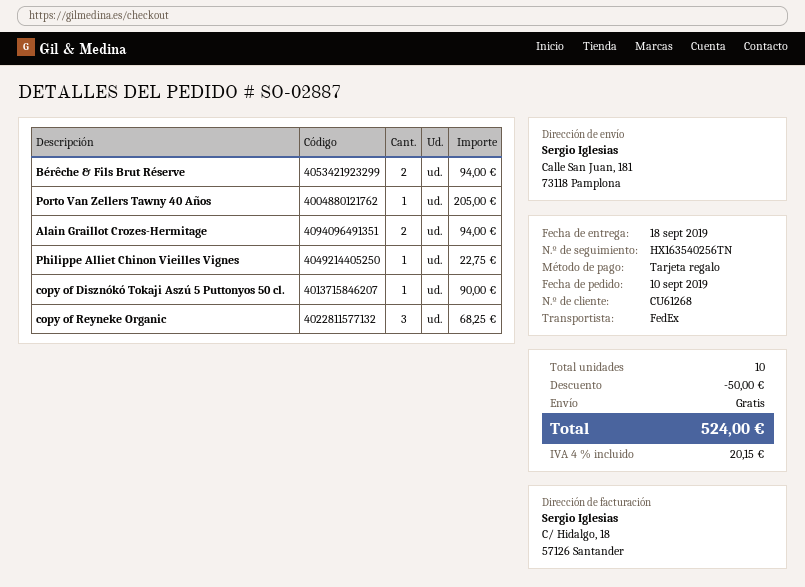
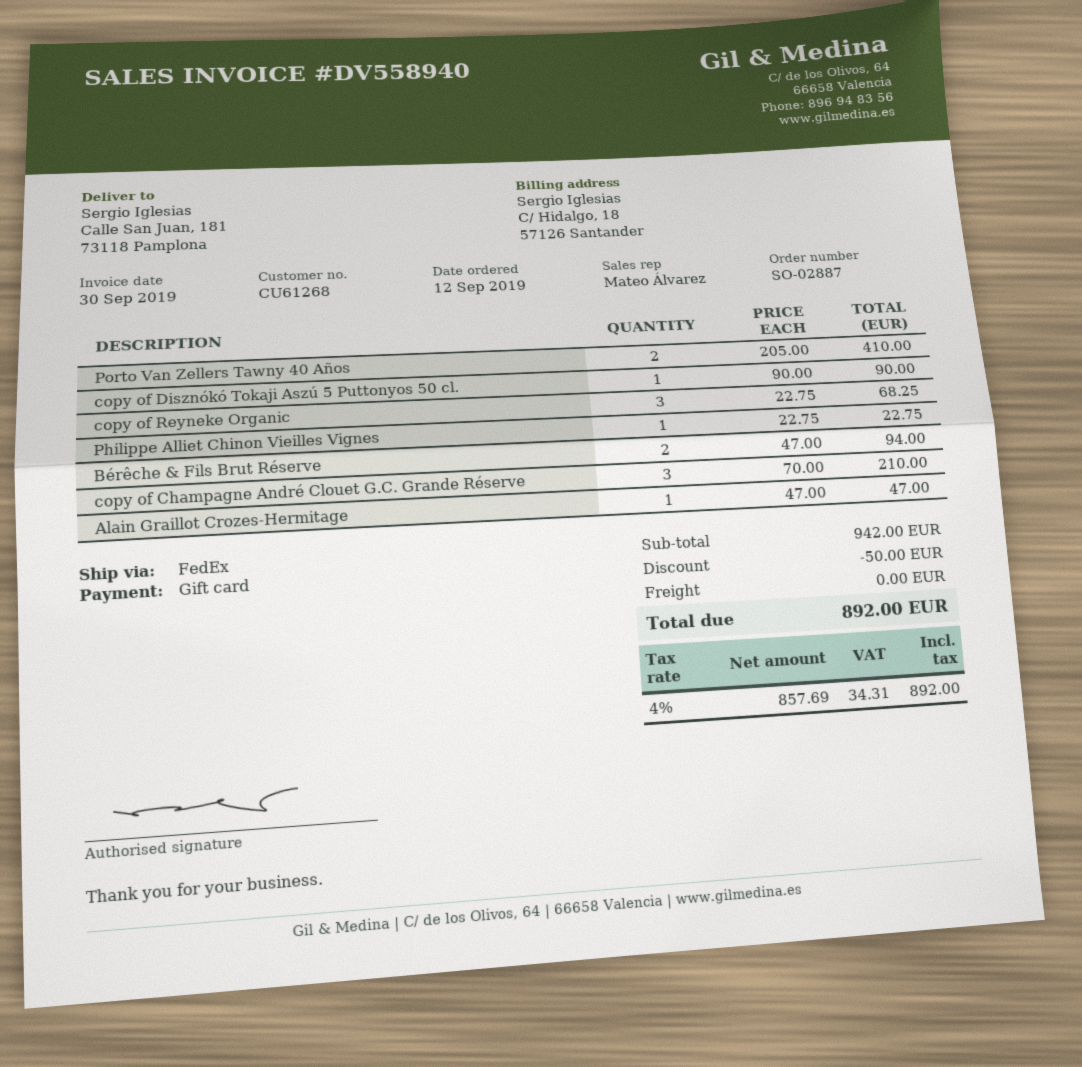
order date: 2019-09-10 -> 2019-09-12
Porto Van Zellers Tawny 40 Años: 1 for 205.00 -> 2 for 410.00
Alain Graillot Crozes-Hermitage: 2 for 94.00 -> 1 for 47.00
copy of Champagne André Clouet G.C. Grande Réserve: none -> 3 for 210.00
tax: 4% = 20.15 -> 4% = 34.31
total: 524.00 -> 892.00

